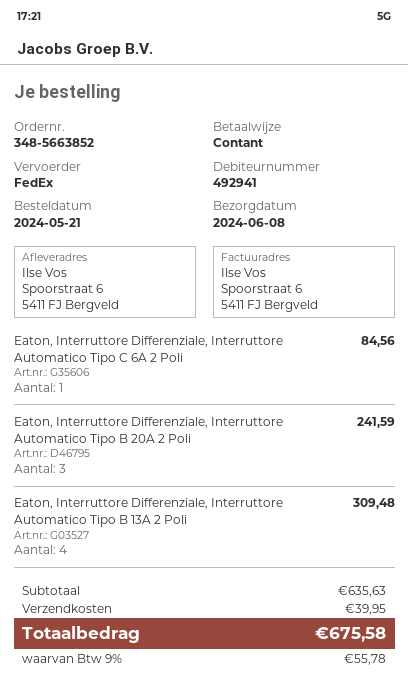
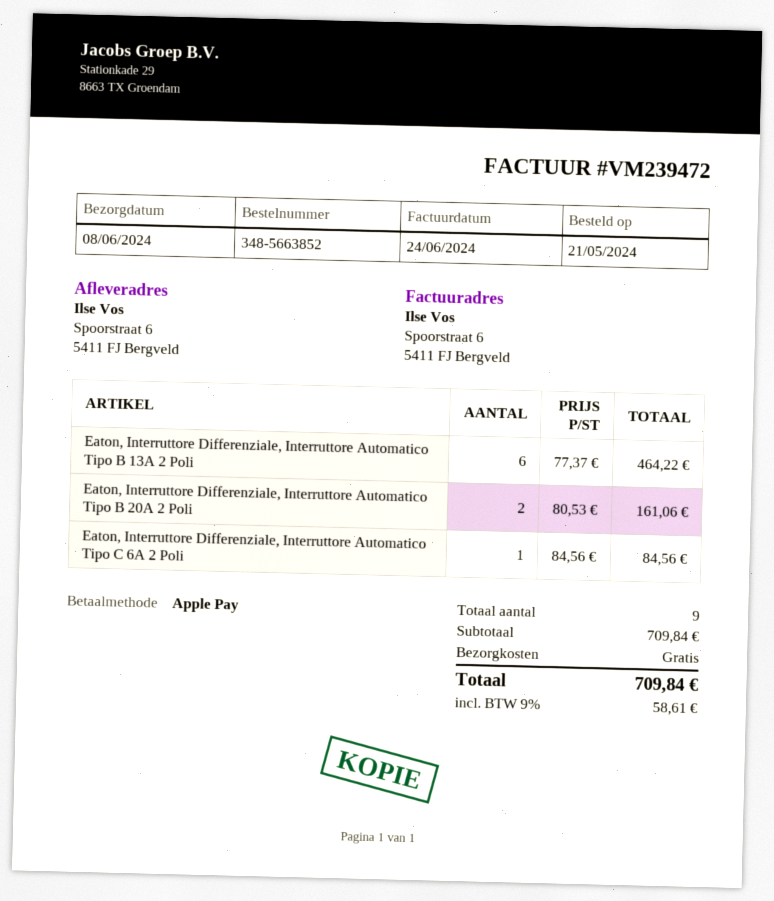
payment method: cash -> Apple Pay
Eaton, Interruttore Differenziale, Interruttore Automatico Tipo B 20A 2 Poli: 3 for 241.59 -> 2 for 161.06
Eaton, Interruttore Differenziale, Interruttore Automatico Tipo B 13A 2 Poli: 4 for 309.48 -> 6 for 464.22
subtotal: 635.63 -> 709.84
shipping: 39.95 -> 0.00
tax: 9% = 55.78 -> 9% = 58.61
total: 675.58 -> 709.84

